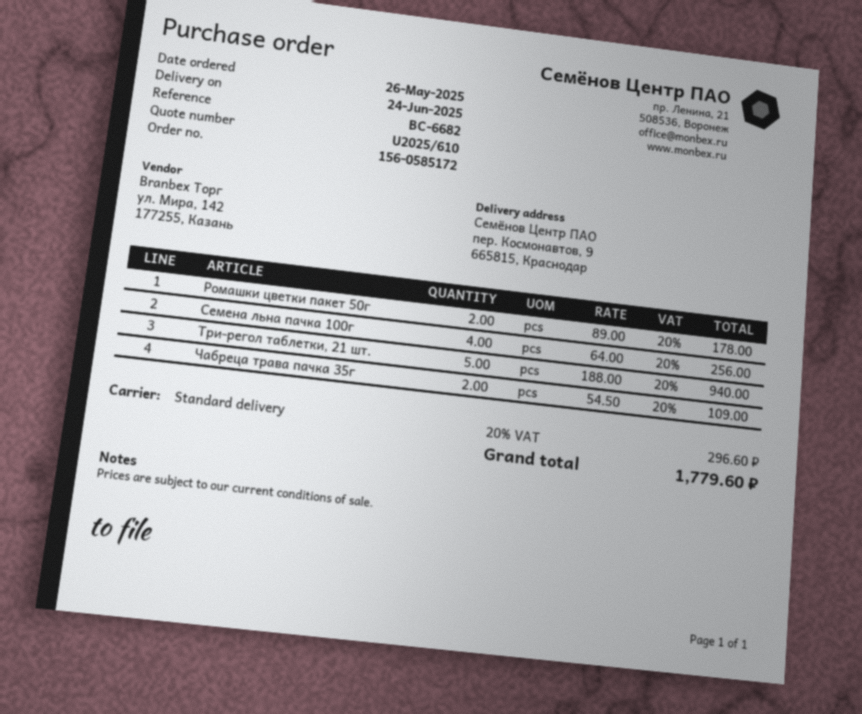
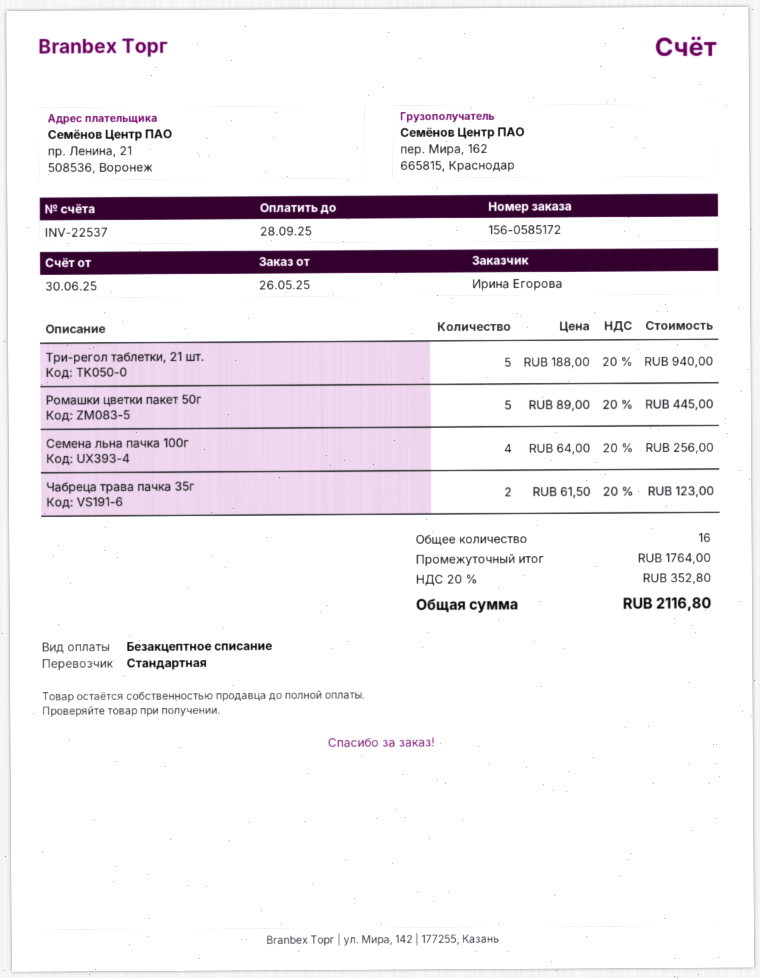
ship to: пер. Космонавтов, 9, 665815, Краснодар -> пер. Мира, 162, 665815, Краснодар
Ромашки цветки пакет 50г: 2 x 89.00 = 178.00 -> 5 x 89.00 = 445.00
Чабреца трава пачка 35г: 2 x 54.50 = 109.00 -> 2 x 61.50 = 123.00
tax: 20% = 296.60 -> 20% = 352.80
total: 1779.60 -> 2116.80

